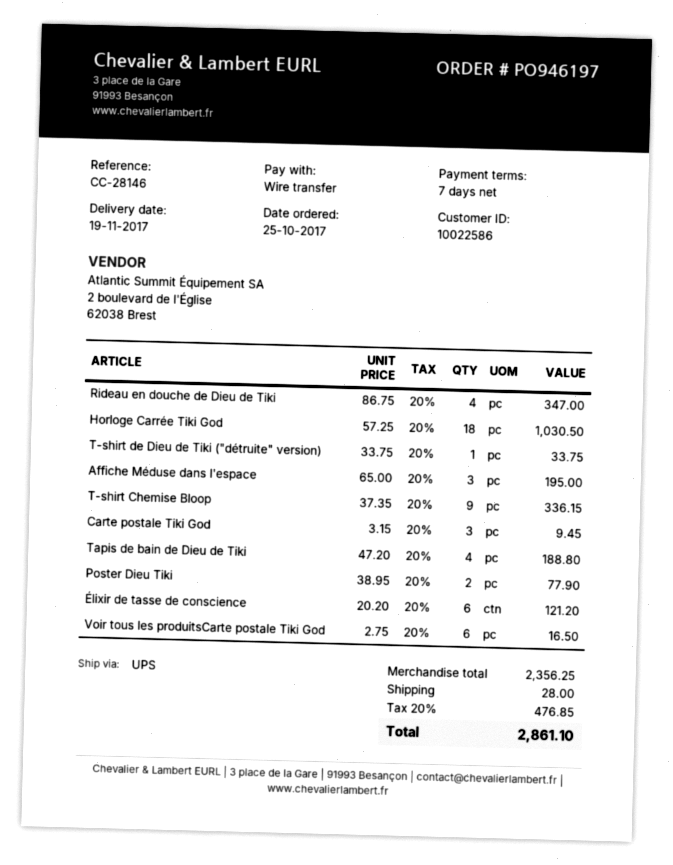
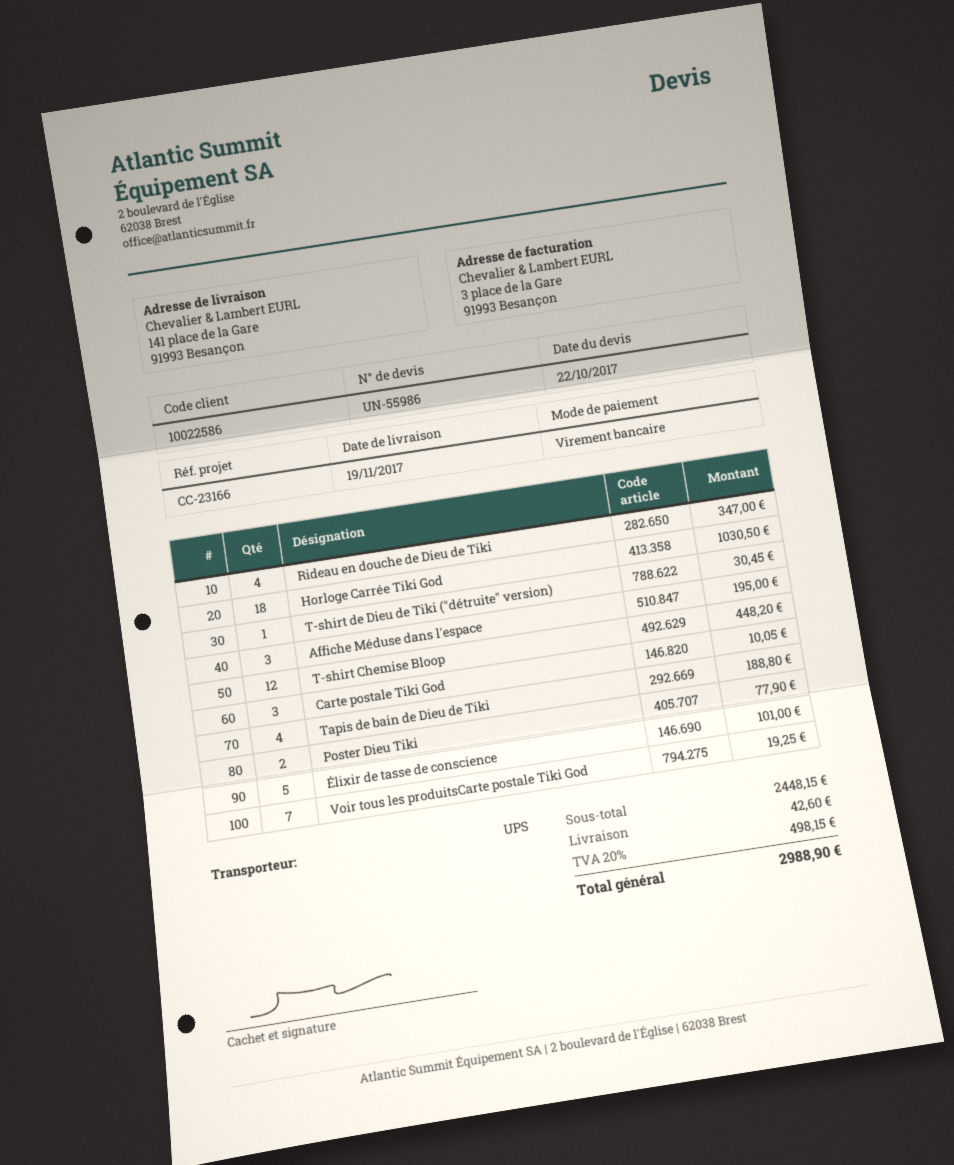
reference: CC-28146 -> CC-23166
T-shirt de Dieu de Tiki ("détruite" version): 1 for 33.75 -> 1 for 30.45
T-shirt Chemise Bloop: 9 for 336.15 -> 12 for 448.20
Carte postale Tiki God: 3 for 9.45 -> 3 for 10.05
Élixir de tasse de conscience: 6 for 121.20 -> 5 for 101.00
Voir tous les produitsCarte postale Tiki God: 6 for 16.50 -> 7 for 19.25
subtotal: 2356.25 -> 2448.15
shipping: 28.00 -> 42.60
tax: 20% = 476.85 -> 20% = 498.15
total: 2861.10 -> 2988.90

